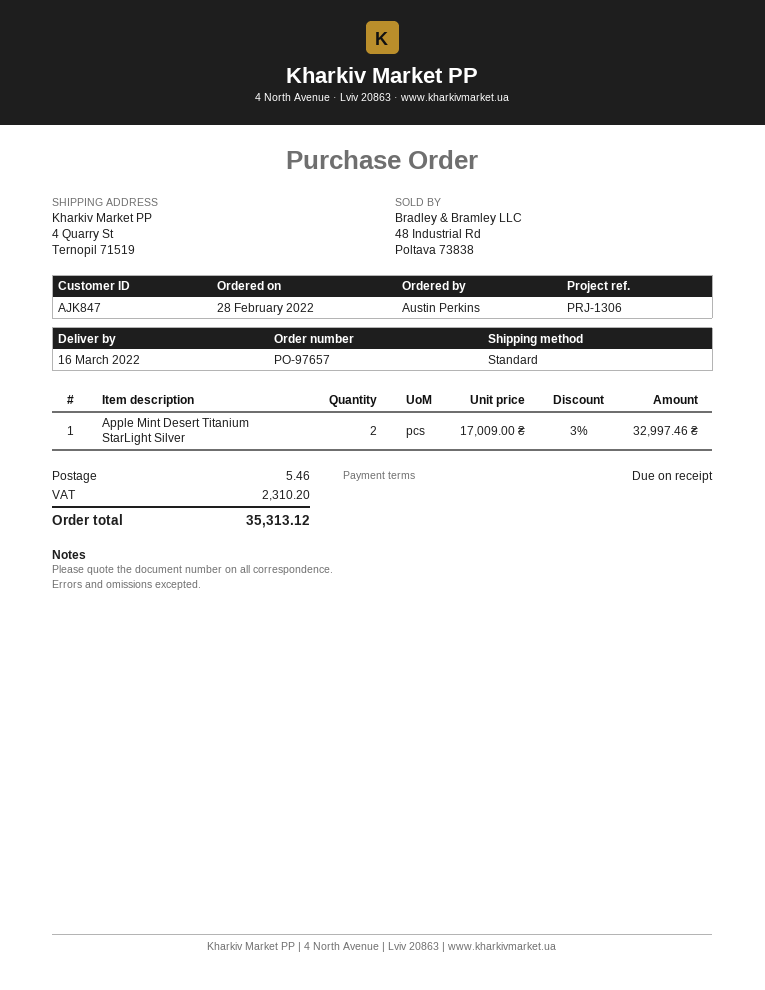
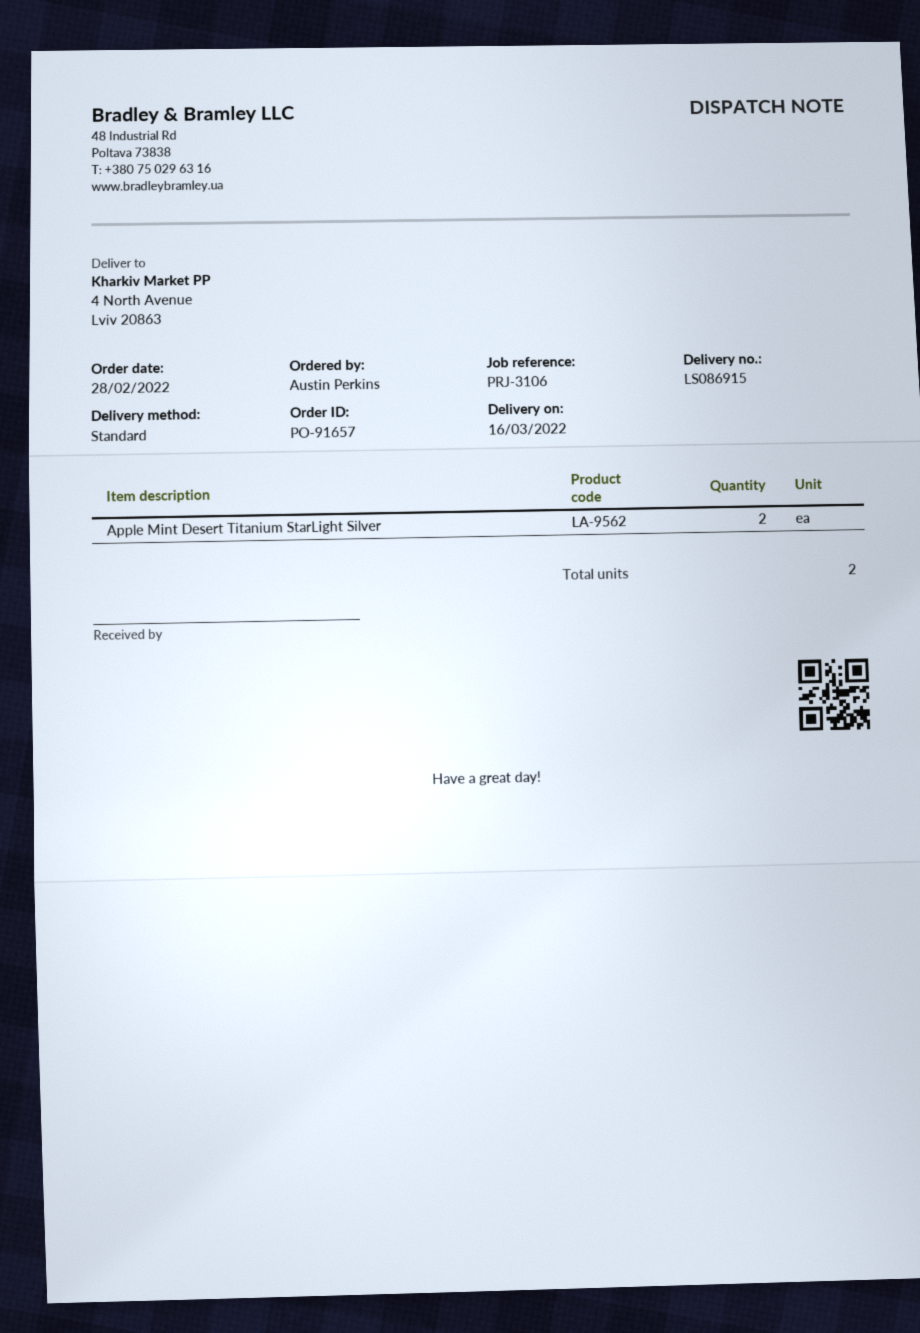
order number: PO-97657 -> PO-91657
reference: PRJ-1306 -> PRJ-3106
ship to: 4 Quarry St, Ternopil 71519 -> 4 North Avenue, Lviv 20863

